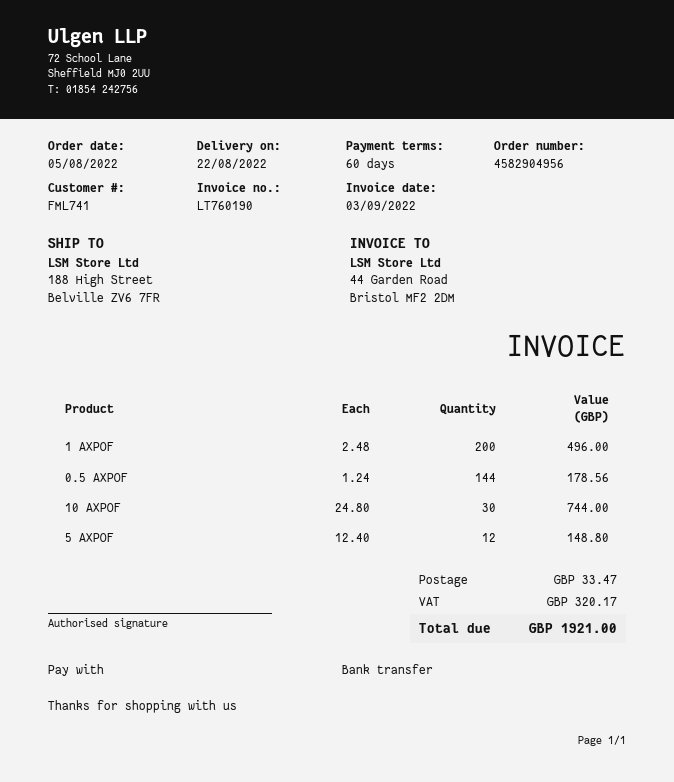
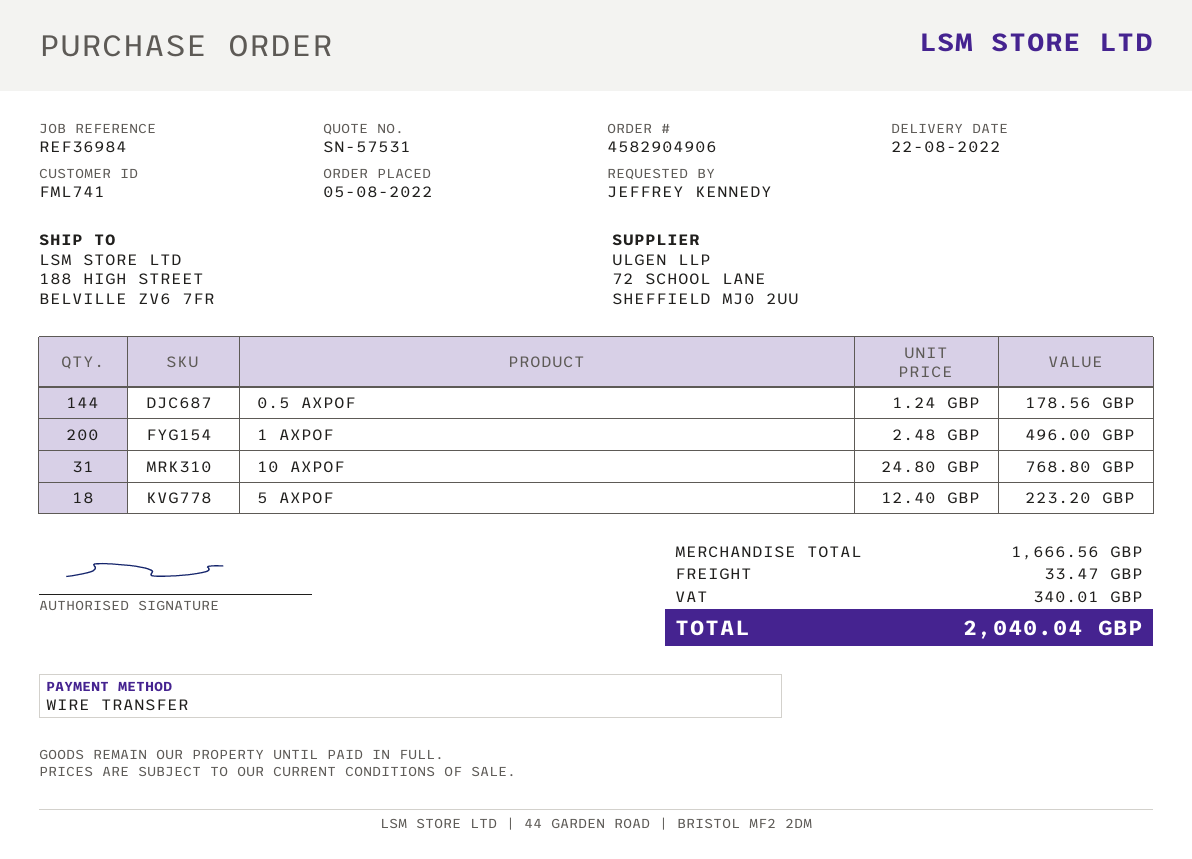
order number: 4582904956 -> 4582904906
10 AXPOF: 30 x 24.80 = 744.00 -> 31 x 24.80 = 768.80
5 AXPOF: 12 x 12.40 = 148.80 -> 18 x 12.40 = 223.20
tax: 320.17 -> 340.01
total: 1921.00 -> 2040.04

